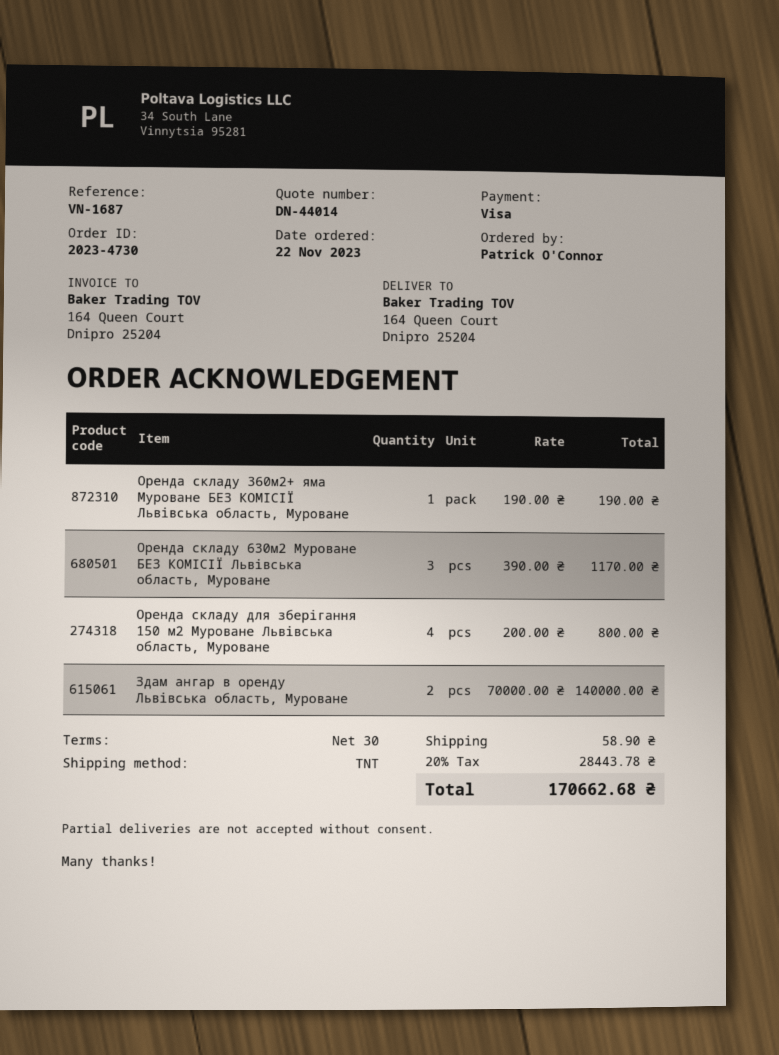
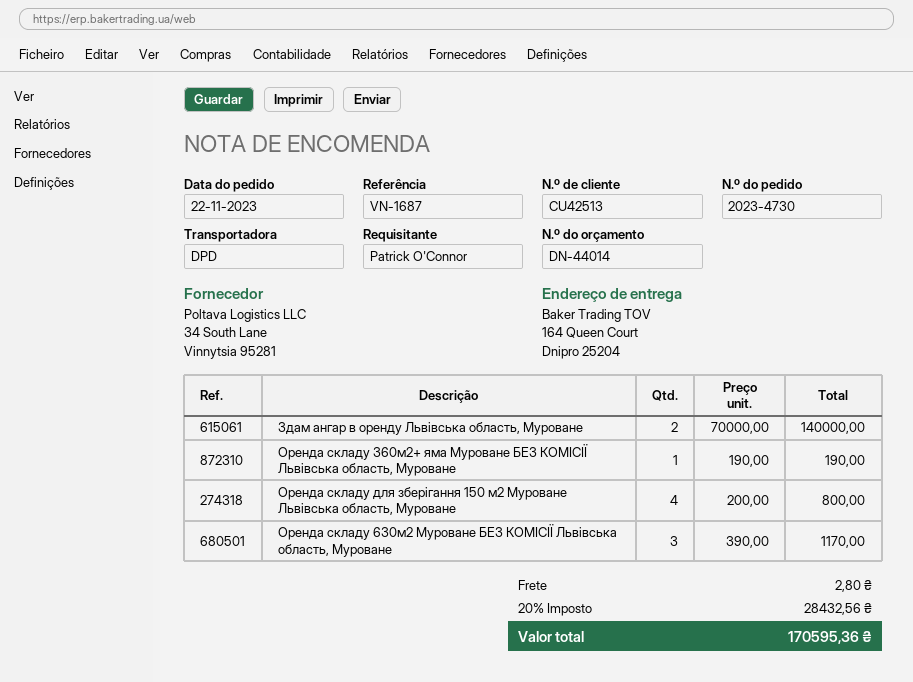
shipping method: TNT -> DPD
shipping: 58.90 -> 2.80
tax: 20% = 28443.78 -> 20% = 28432.56
total: 170662.68 -> 170595.36

